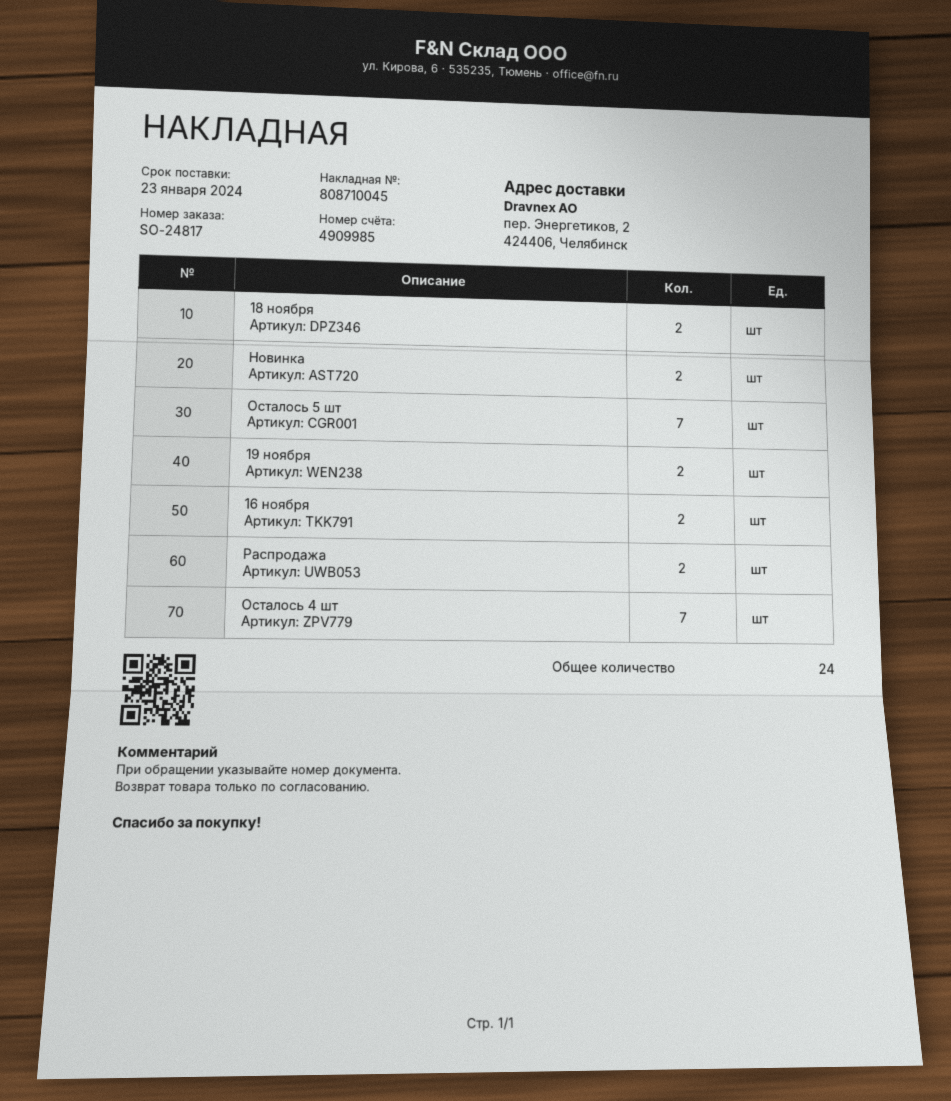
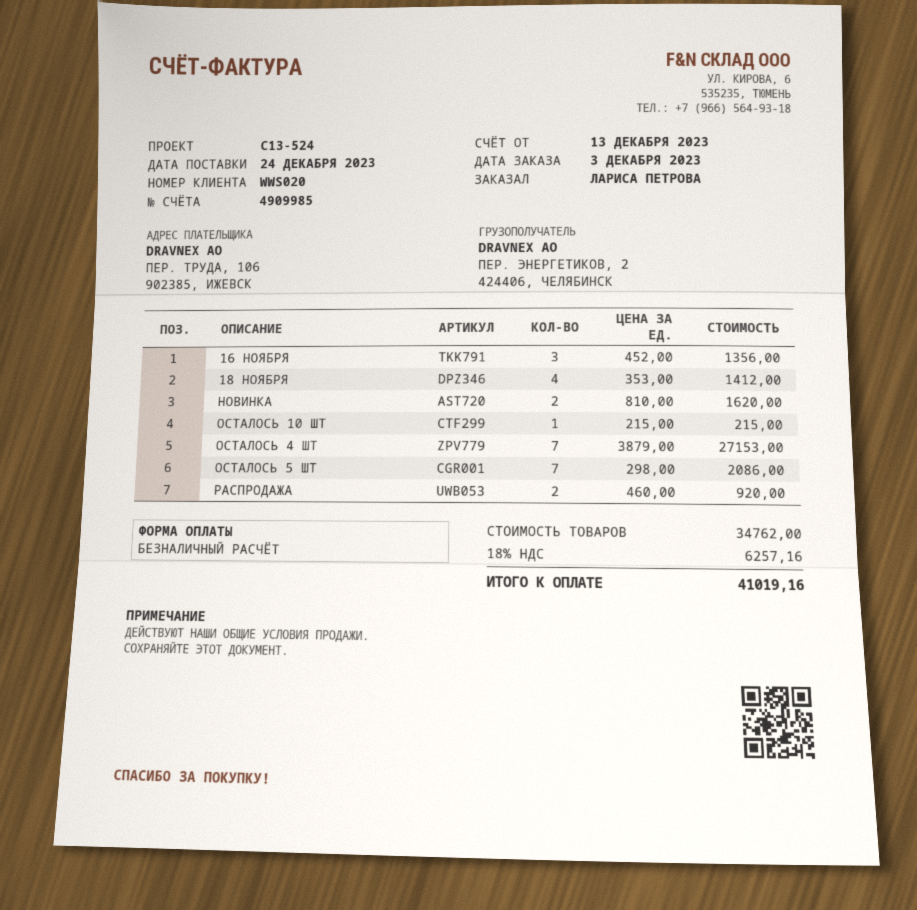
delivery date: 2024-01-23 -> 2023-12-24
18 ноября: 2 -> 4
19 ноября: 2 -> none
16 ноября: 2 -> 3
ОСТАЛОСЬ 10 ШТ: none -> 1

